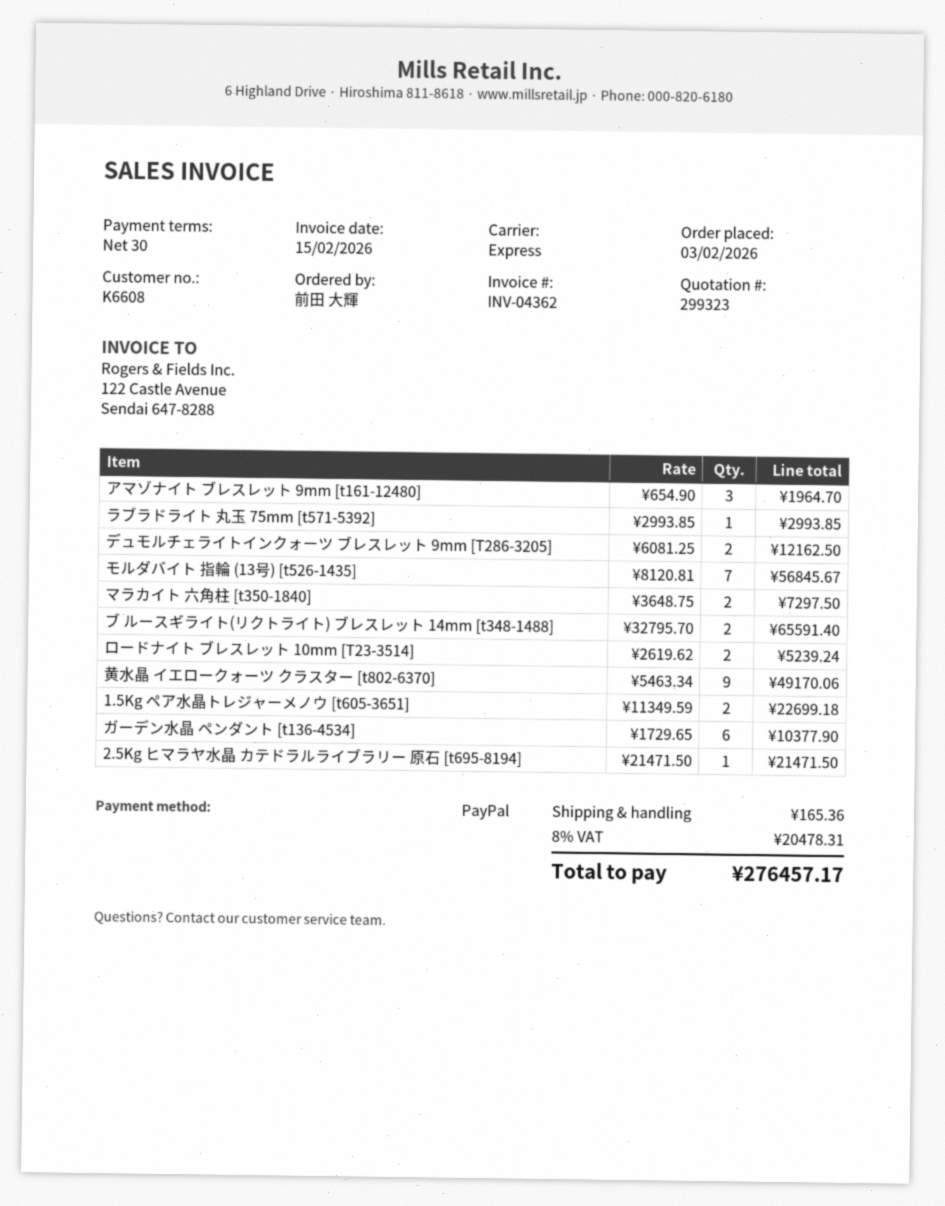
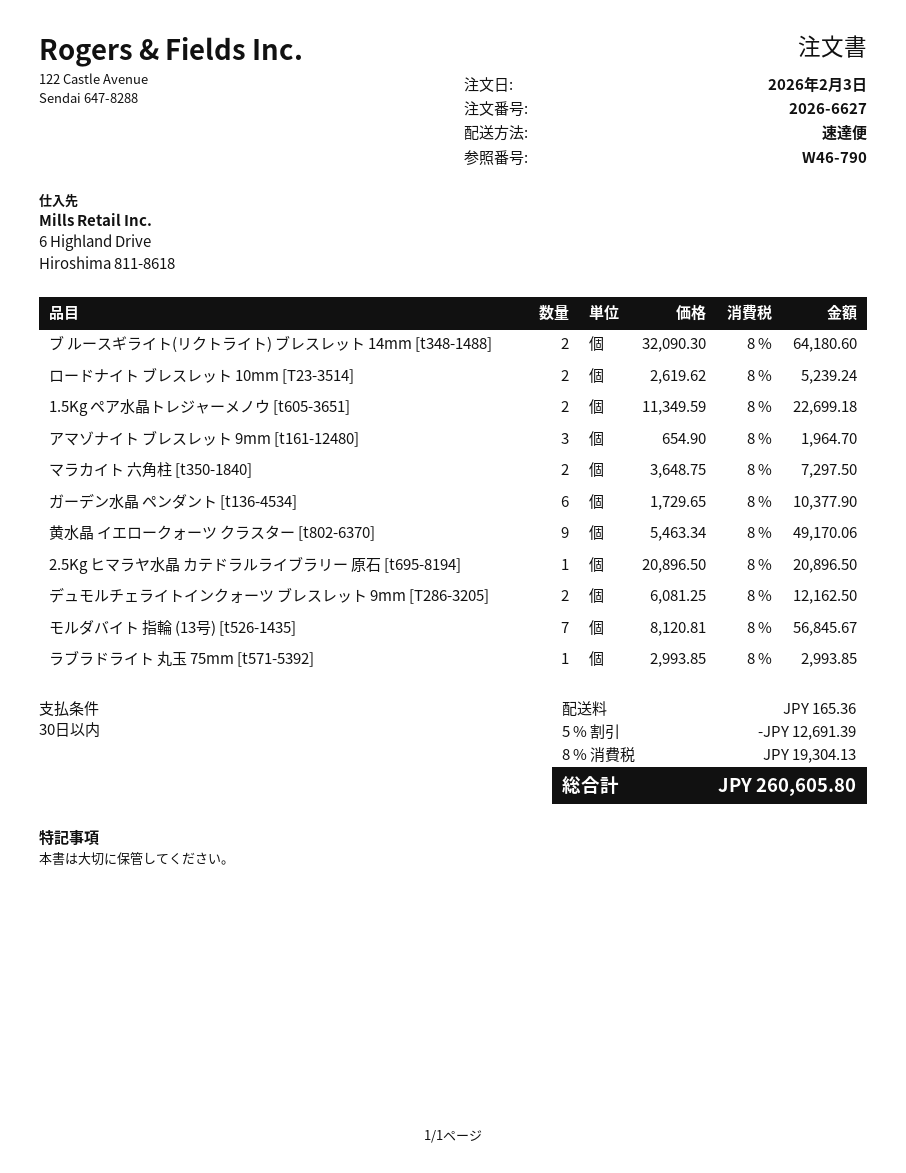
ブ ルースギライト(リクトライト) ブレスレット 14mm [t348-1488]: 2 x 32795.70 = 65591.40 -> 2 x 32090.30 = 64180.60
2.5Kg ヒマラヤ水晶 カテドラルライブラリー 原石 [t695-8194]: 1 x 21471.50 = 21471.50 -> 1 x 20896.50 = 20896.50
discount: none -> 5% = 12691.39
tax: 8% = 20478.31 -> 8% = 19304.13
total: 276457.17 -> 260605.80

